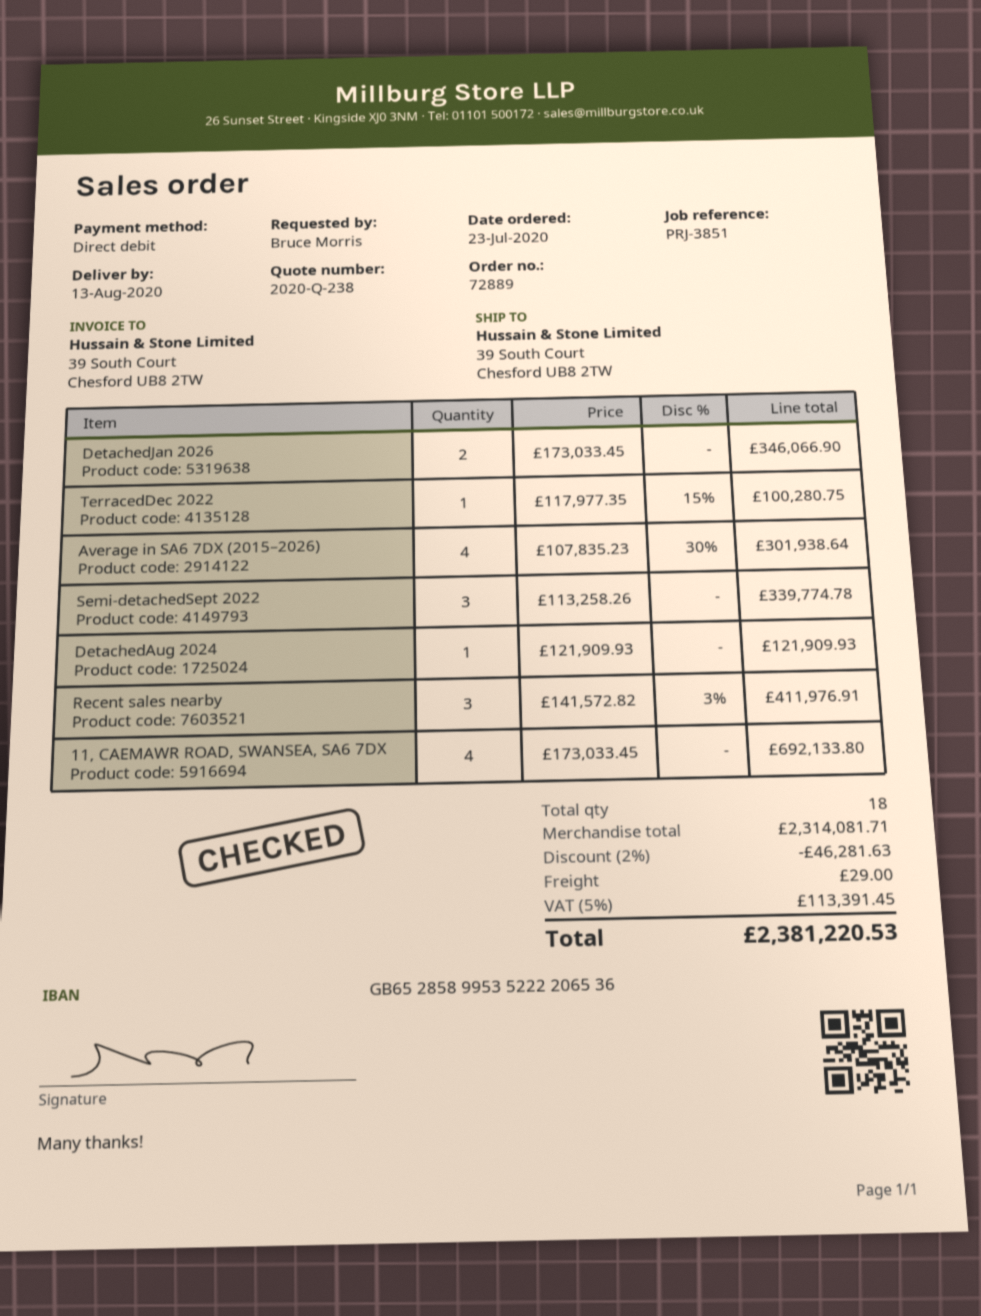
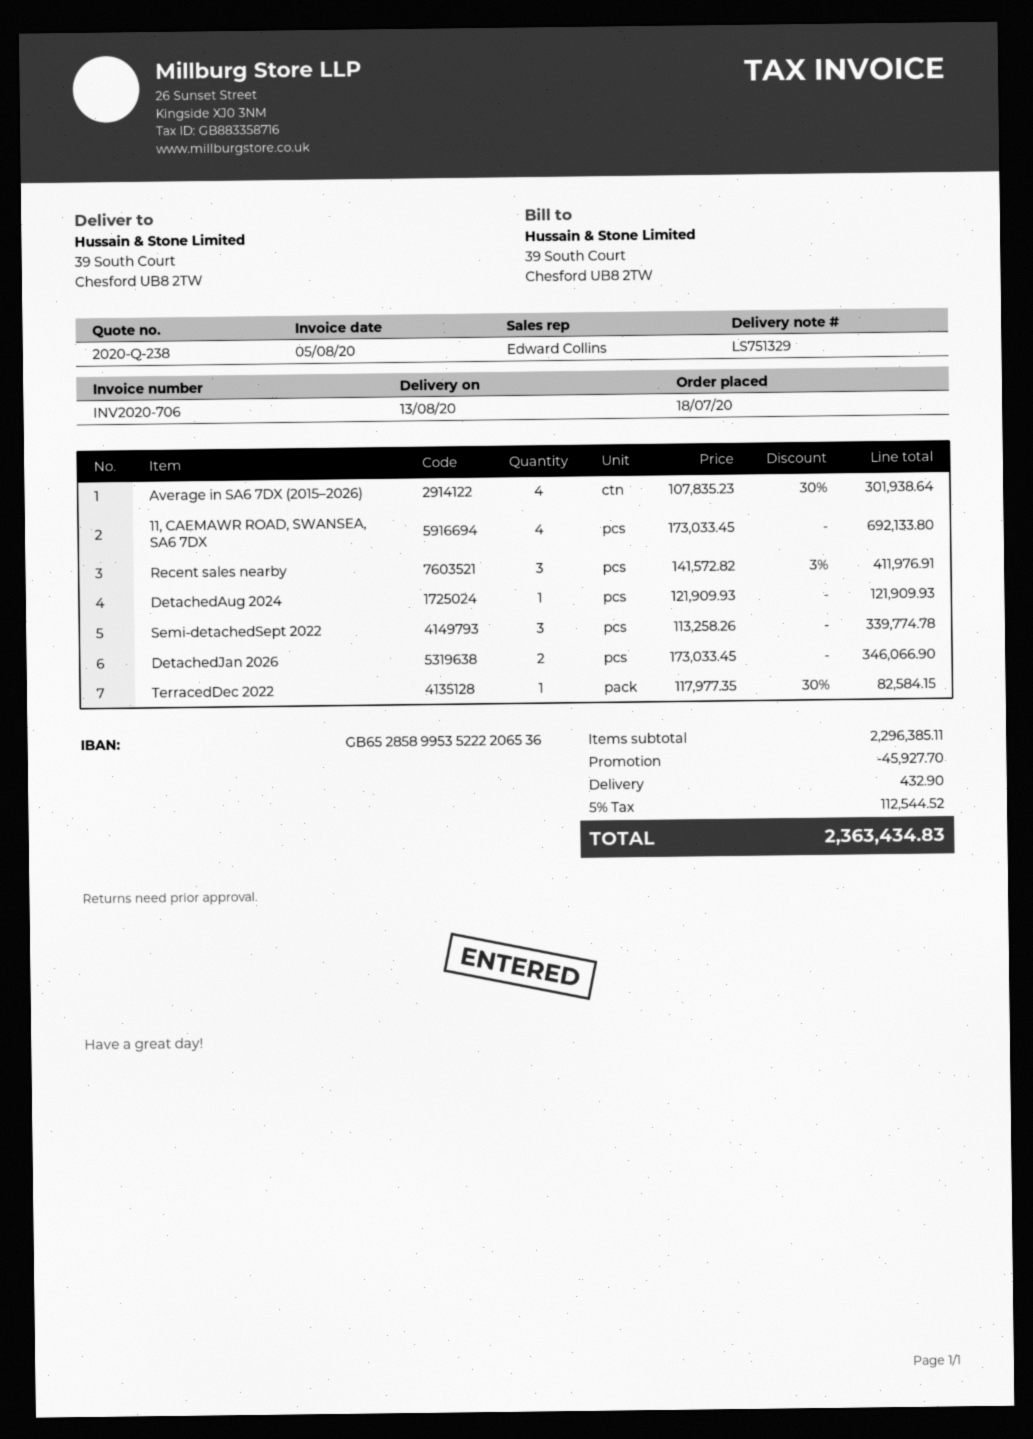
order date: 2020-07-23 -> 2020-07-18
TerracedDec 2022: 1 x 117977.35 - 15% = 100280.75 -> 1 x 117977.35 - 30% = 82584.15
subtotal: 2314081.71 -> 2296385.11
discount: 46281.63 -> 45927.70
shipping: 29.00 -> 432.90
tax: 5% = 113391.45 -> 5% = 112544.52
total: 2381220.53 -> 2363434.83

